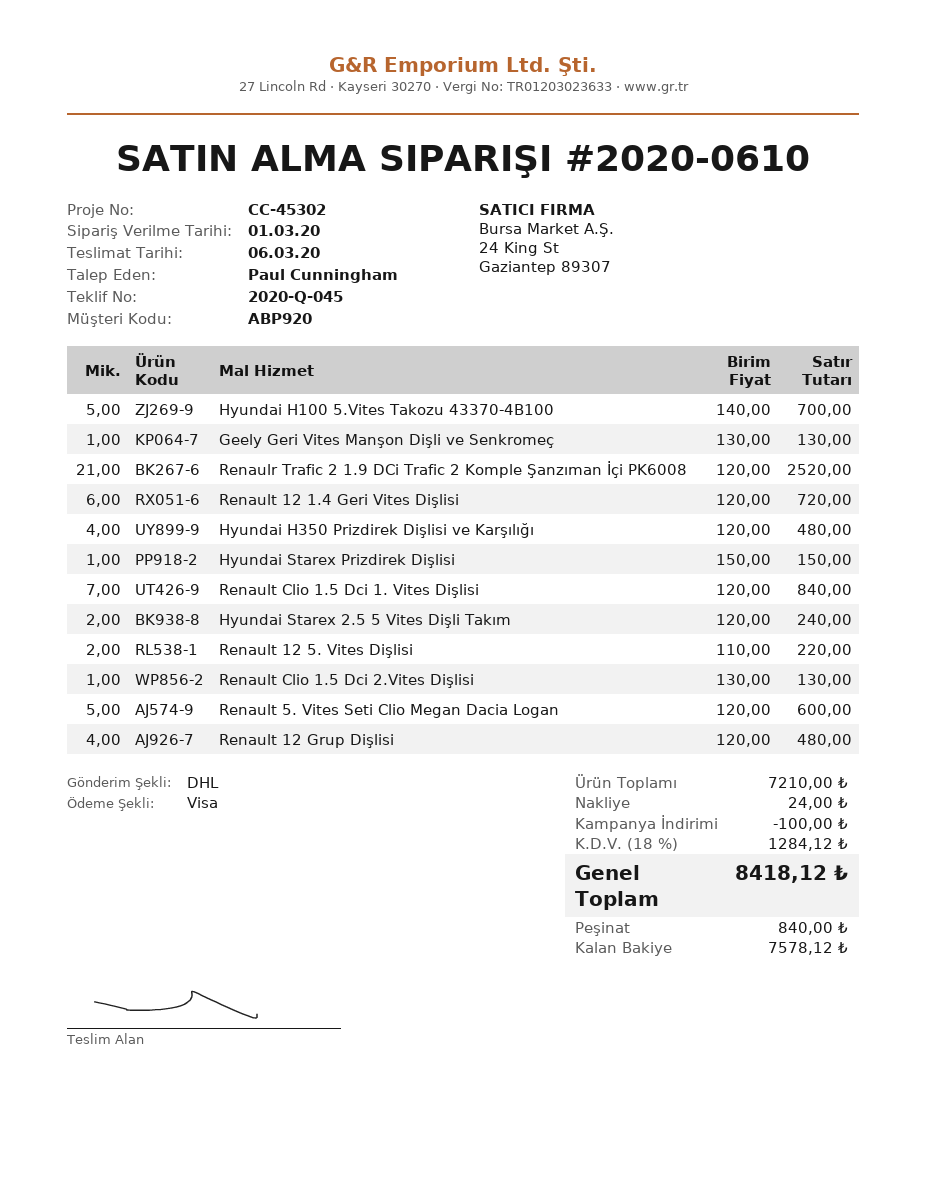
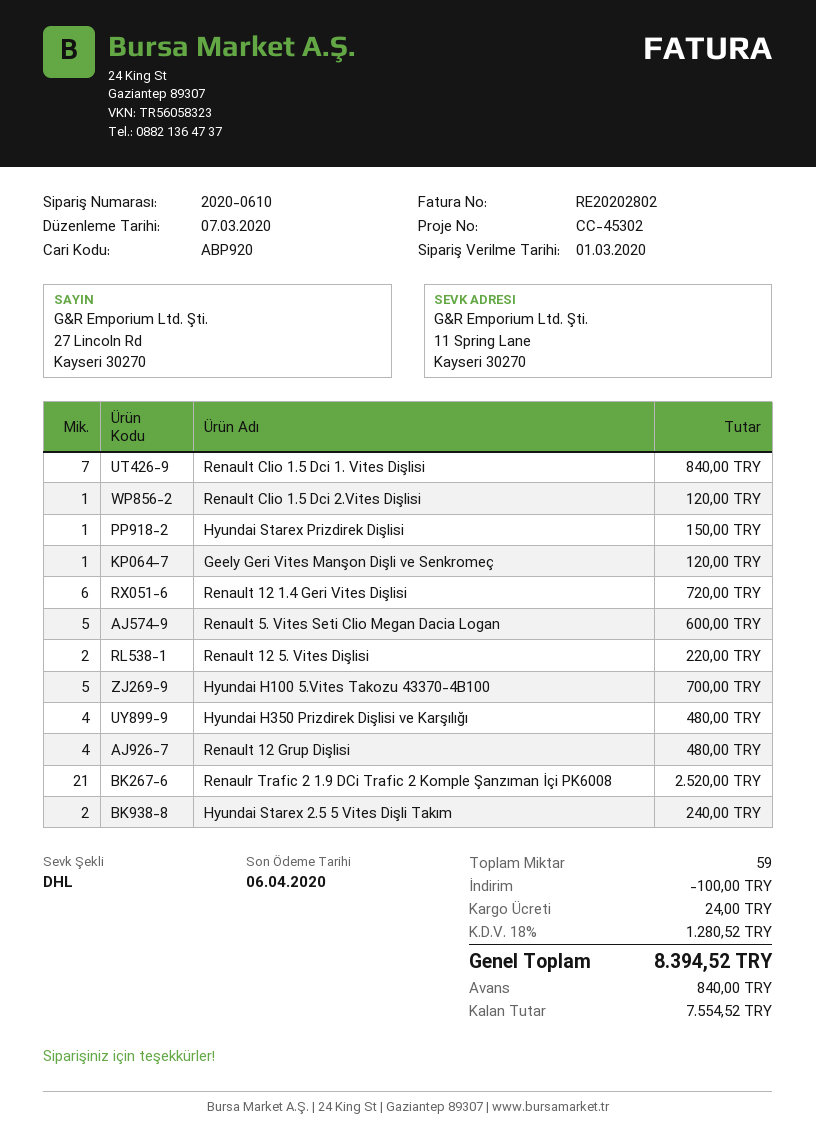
Geely Geri Vites Manşon Dişli ve Senkromeç: 1 for 130.00 -> 1 for 120.00
Renault Clio 1.5 Dci 2.Vites Dişlisi: 1 for 130.00 -> 1 for 120.00
tax: 18% = 1284.12 -> 18% = 1280.52
total: 8418.12 -> 8394.52
balance: 7578.12 -> 7554.52

